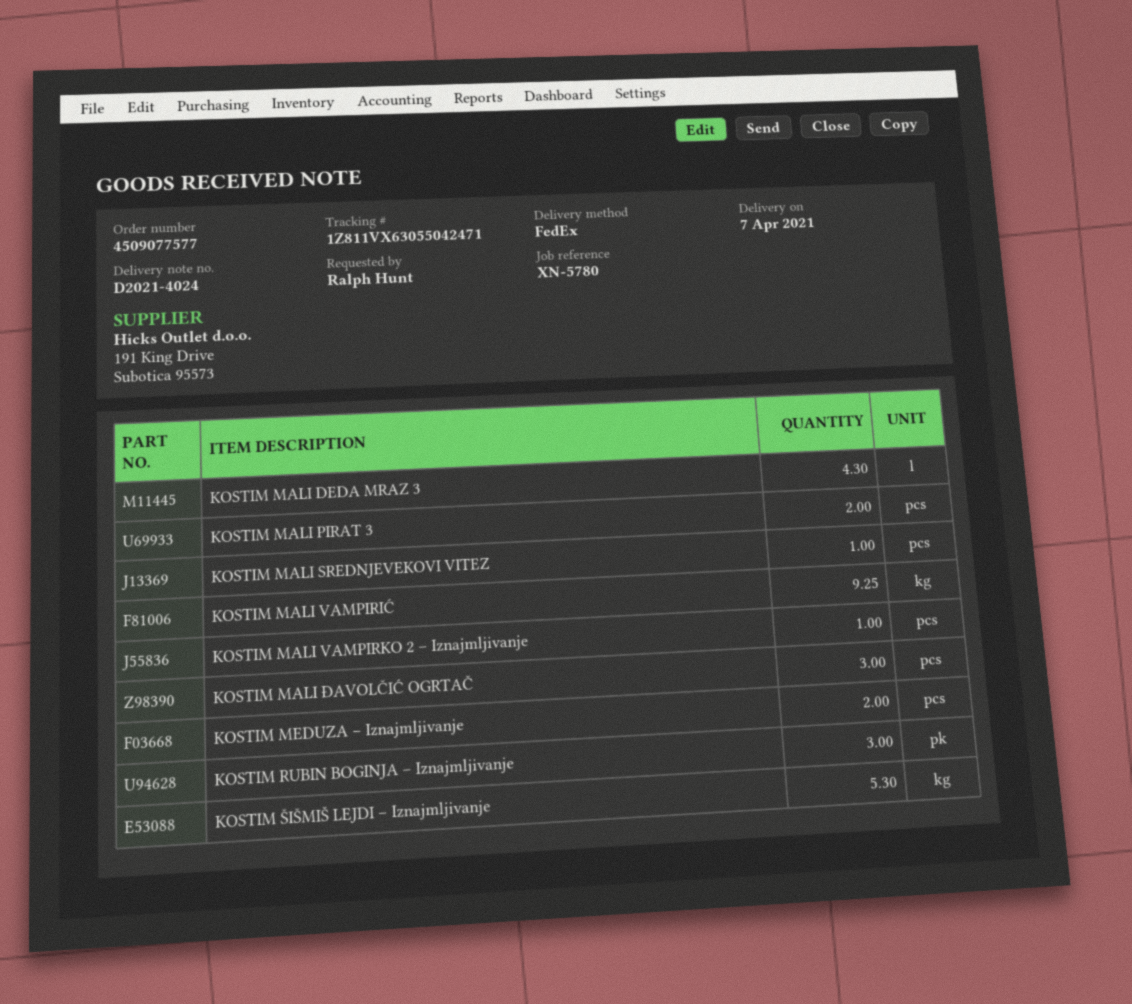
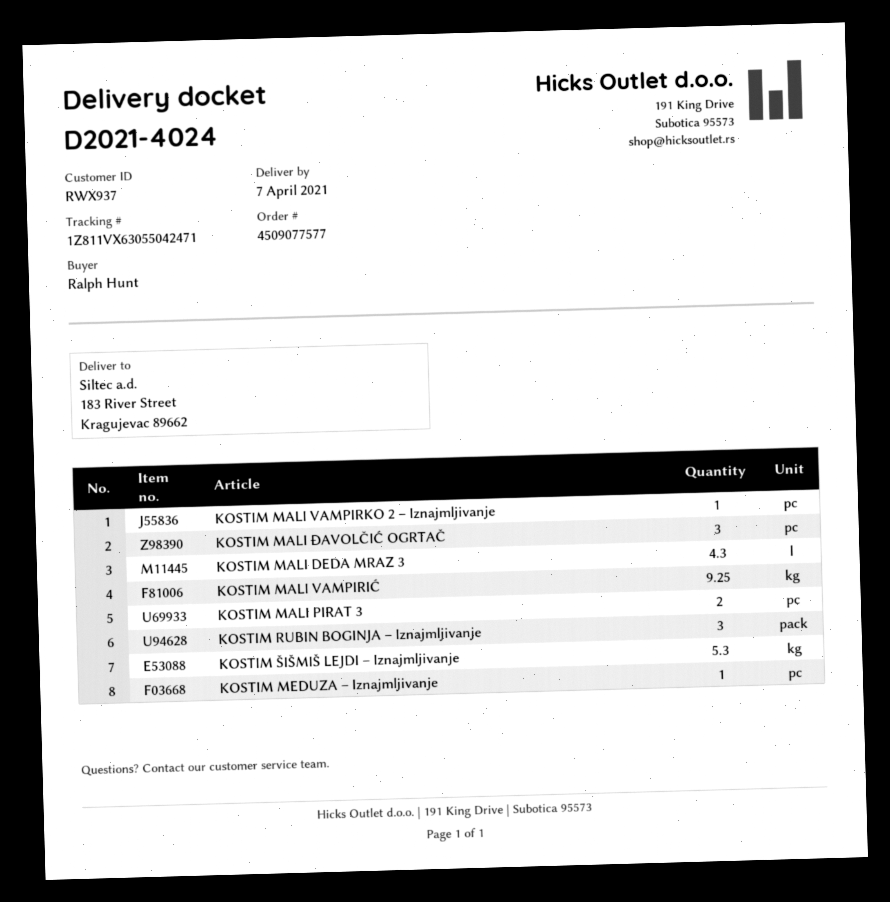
KOSTIM MALI SREDNJEVEKOVI VITEZ: 1 -> none
KOSTIM MEDUZA – Iznajmljivanje: 2 -> 1

